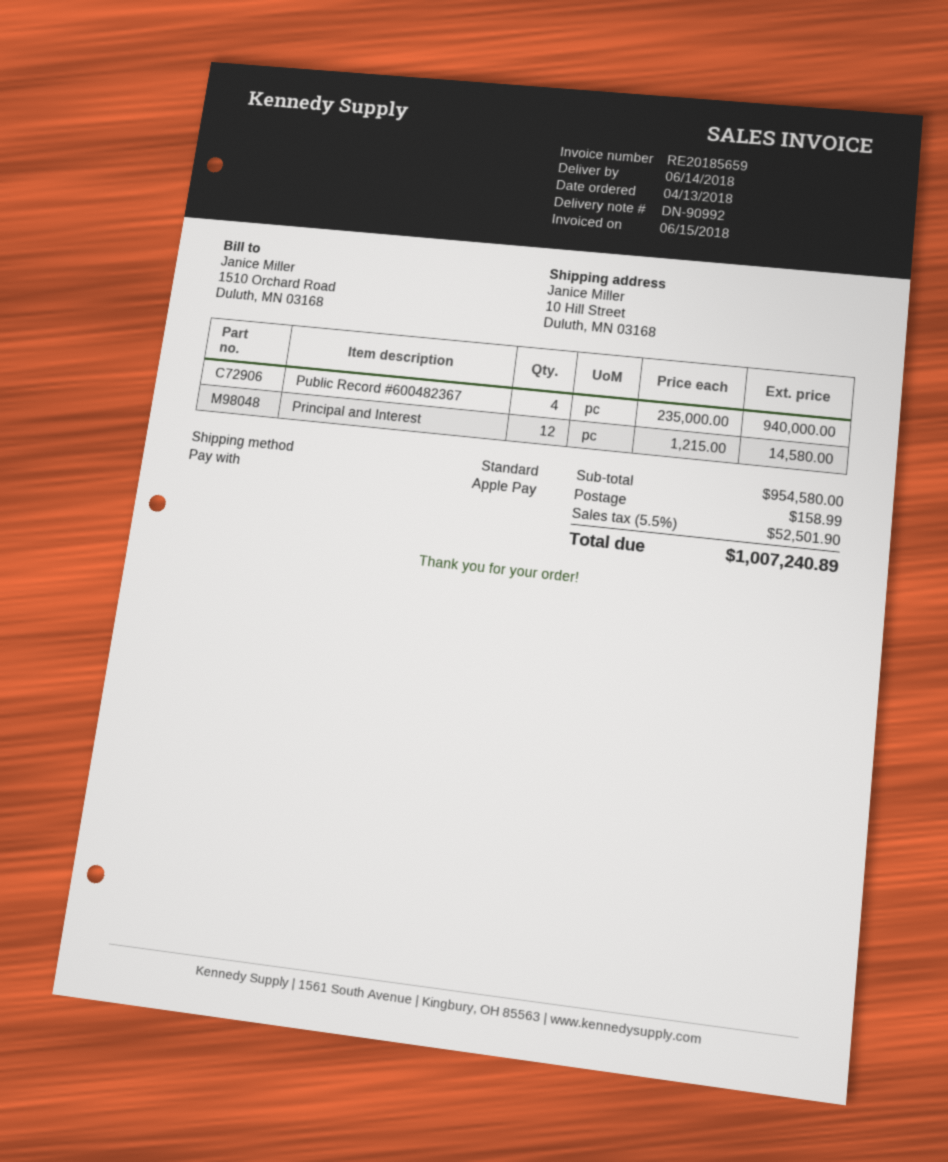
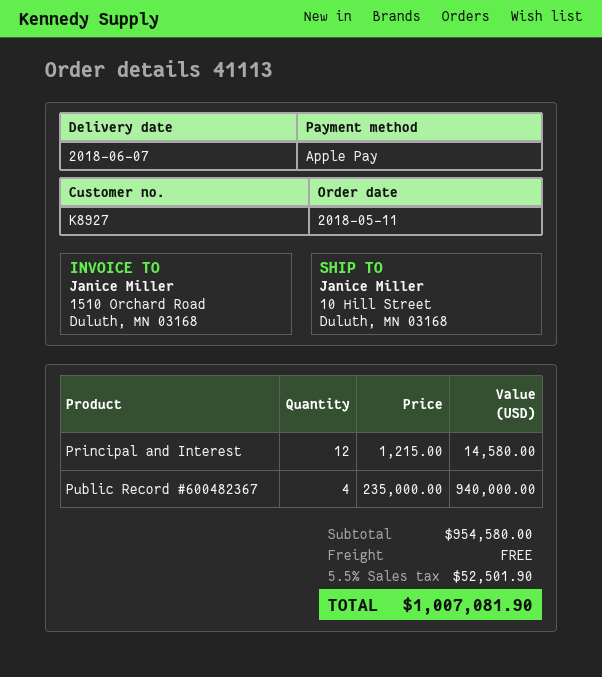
order date: 2018-04-13 -> 2018-05-11
delivery date: 2018-06-14 -> 2018-06-07
shipping: 158.99 -> 0.00
total: 1007240.89 -> 1007081.90

